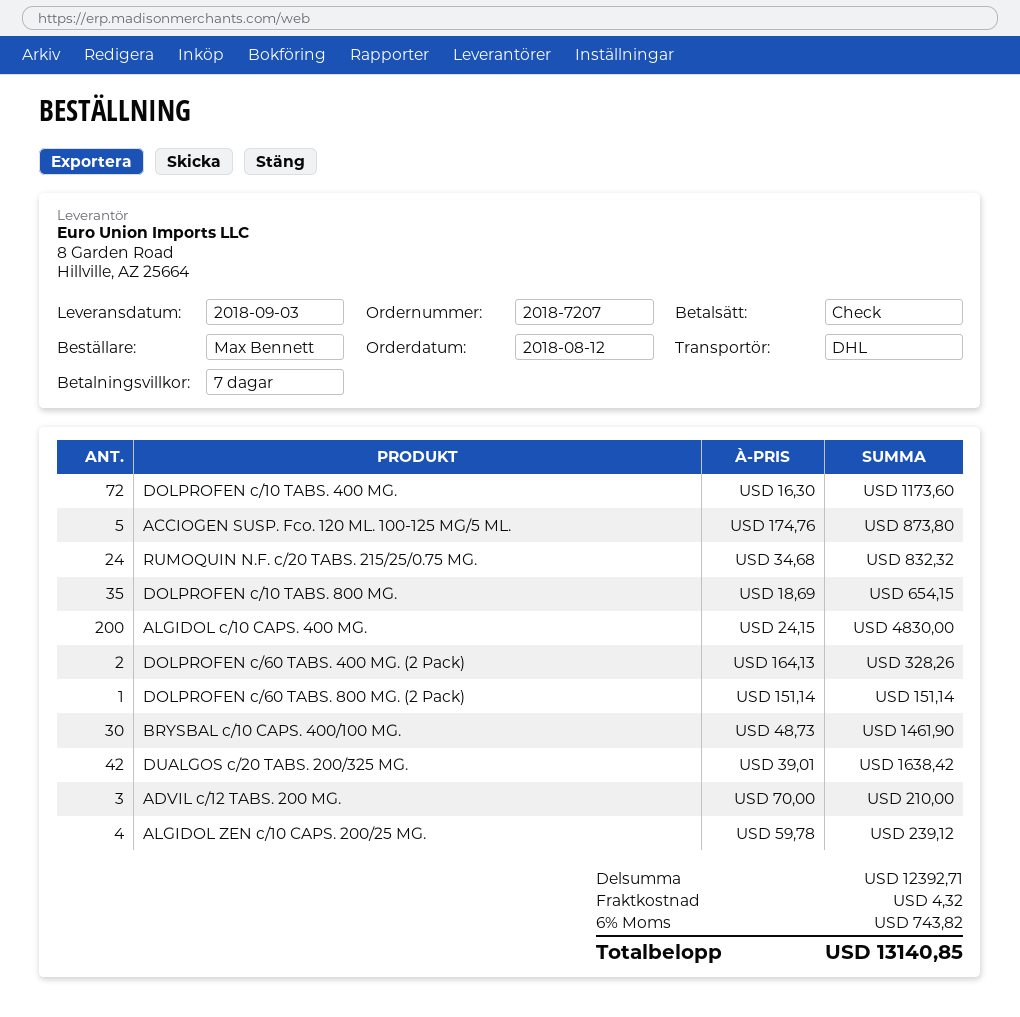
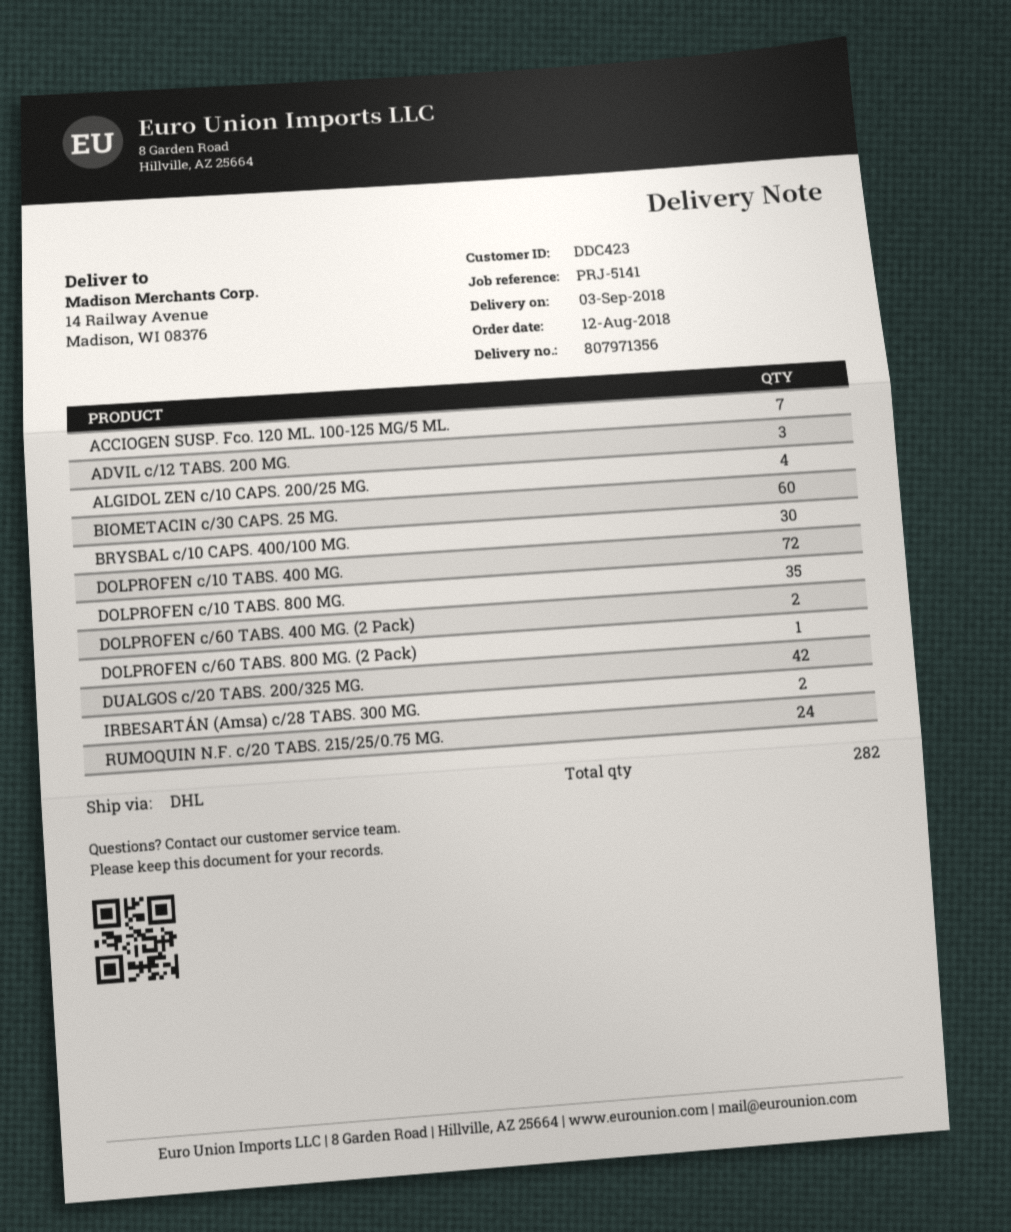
ACCIOGEN SUSP. Fco. 120 ML. 100-125 MG/5 ML.: 5 -> 7
ALGIDOL c/10 CAPS. 400 MG.: 200 -> none
BIOMETACIN c/30 CAPS. 25 MG.: none -> 60
IRBESARTÁN (Amsa) c/28 TABS. 300 MG.: none -> 2

